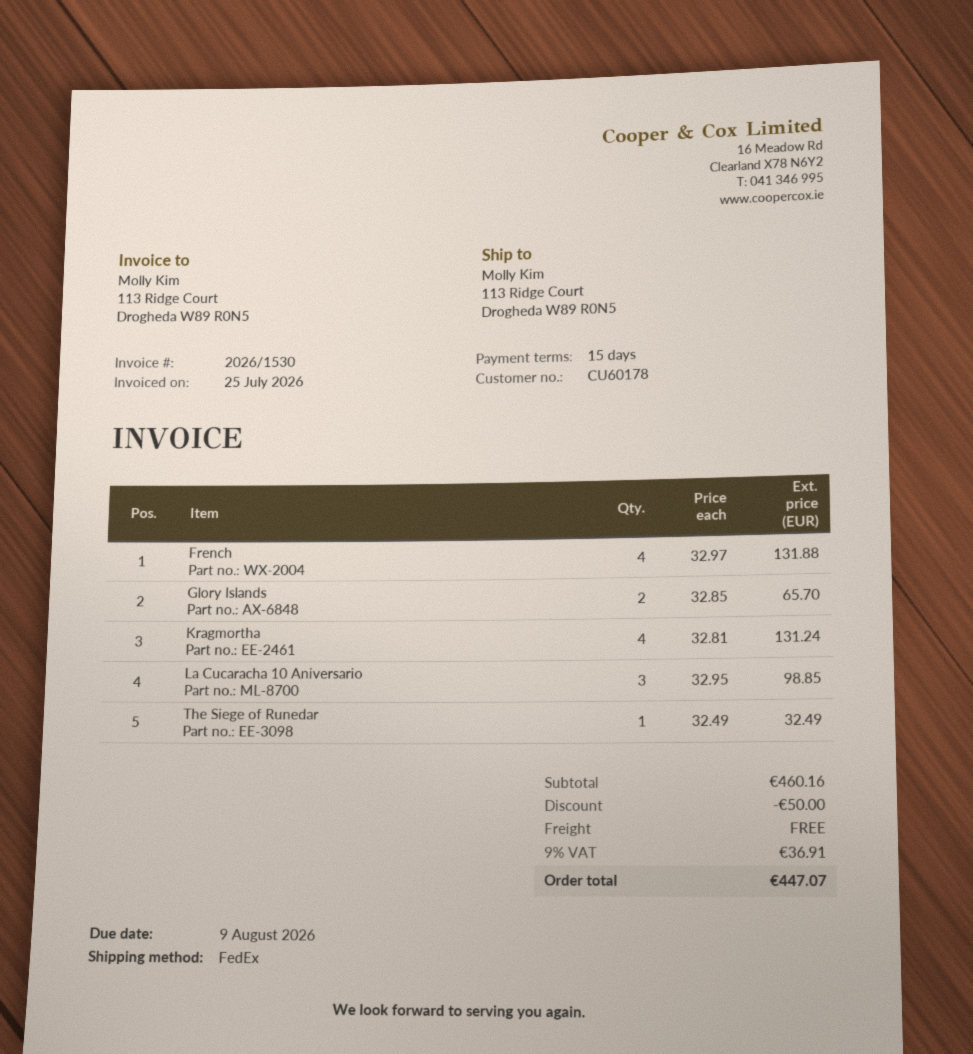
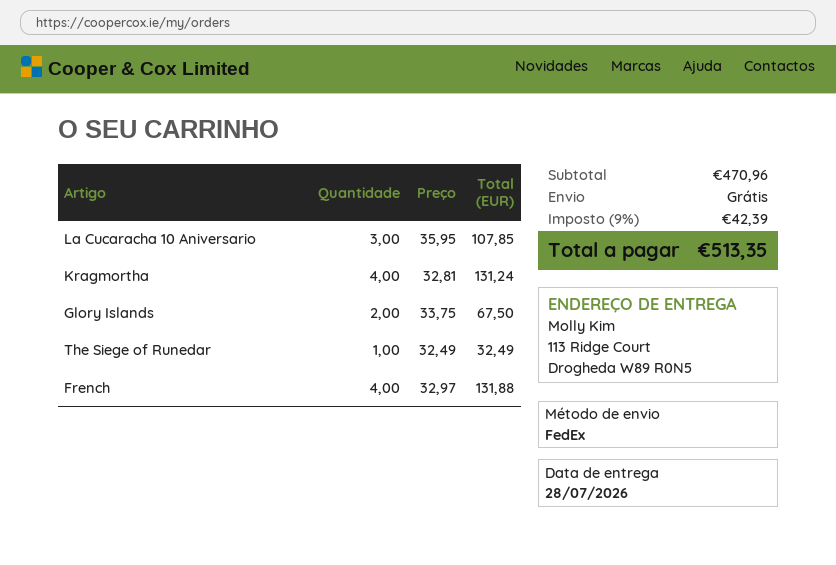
Glory Islands: 2 x 32.85 = 65.70 -> 2 x 33.75 = 67.50
La Cucaracha 10 Aniversario: 3 x 32.95 = 98.85 -> 3 x 35.95 = 107.85
subtotal: 460.16 -> 470.96
discount: 50.00 -> none
tax: 9% = 36.91 -> 9% = 42.39
total: 447.07 -> 513.35

